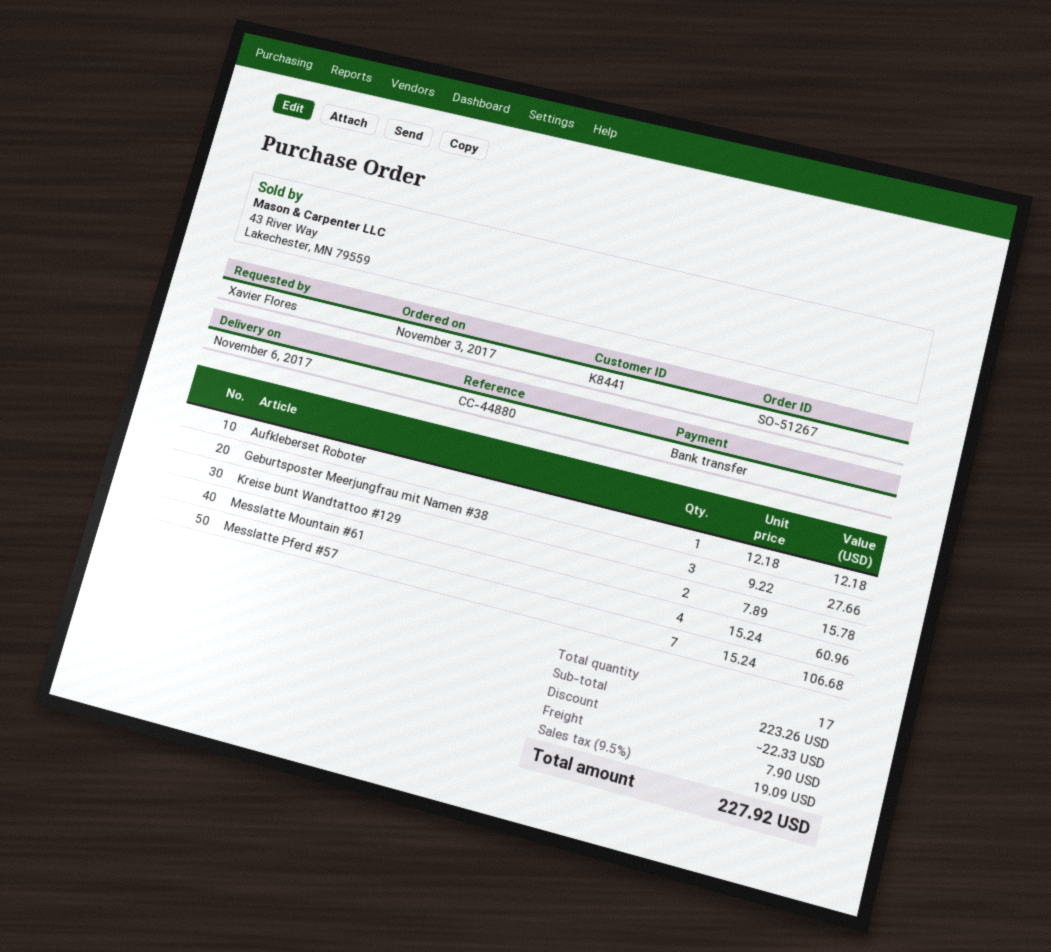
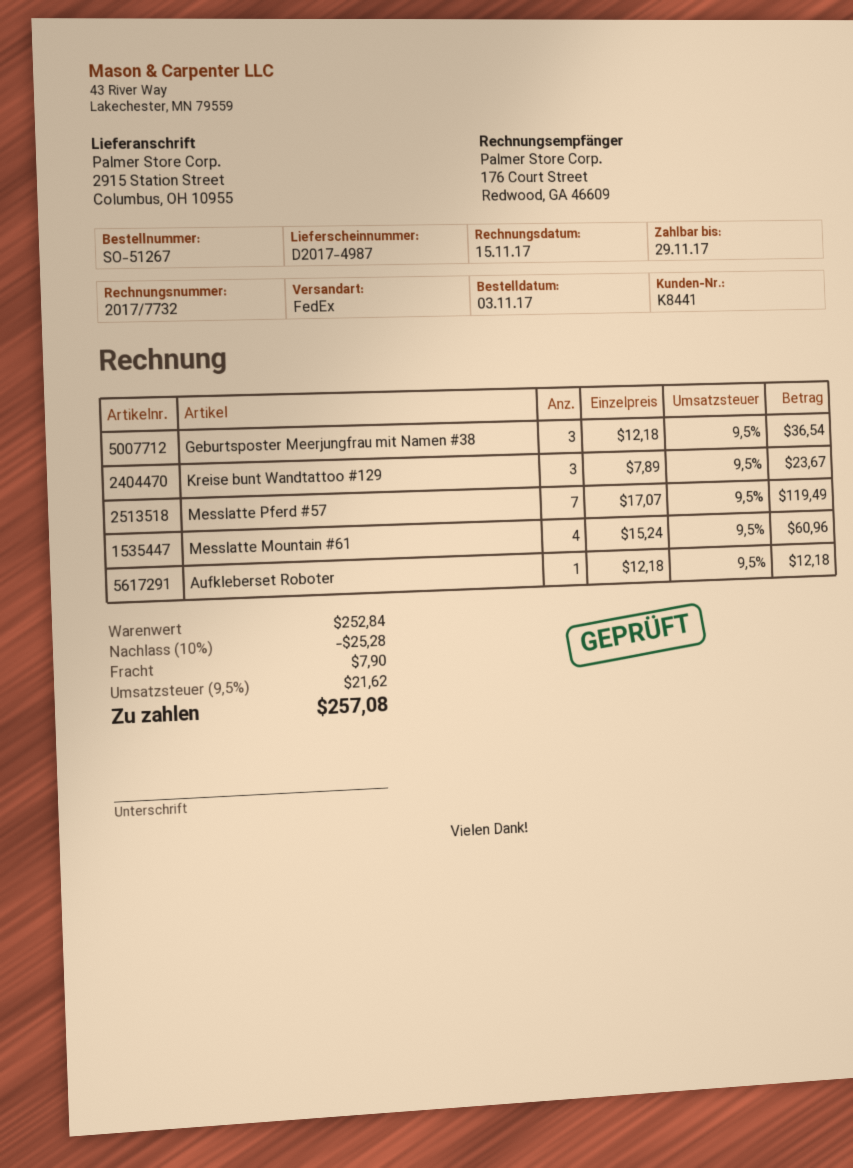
Geburtsposter Meerjungfrau mit Namen #38: 3 x 9.22 = 27.66 -> 3 x 12.18 = 36.54
Kreise bunt Wandtattoo #129: 2 x 7.89 = 15.78 -> 3 x 7.89 = 23.67
Messlatte Pferd #57: 7 x 15.24 = 106.68 -> 7 x 17.07 = 119.49
subtotal: 223.26 -> 252.84
discount: 22.33 -> 25.28
tax: 9.5% = 19.09 -> 9.5% = 21.62
total: 227.92 -> 257.08

